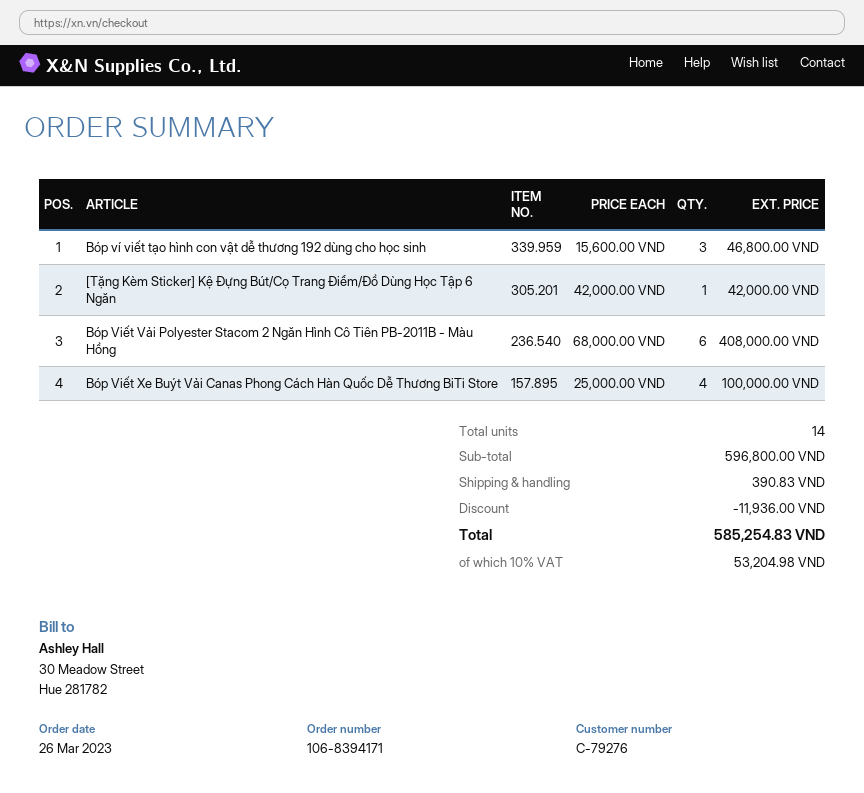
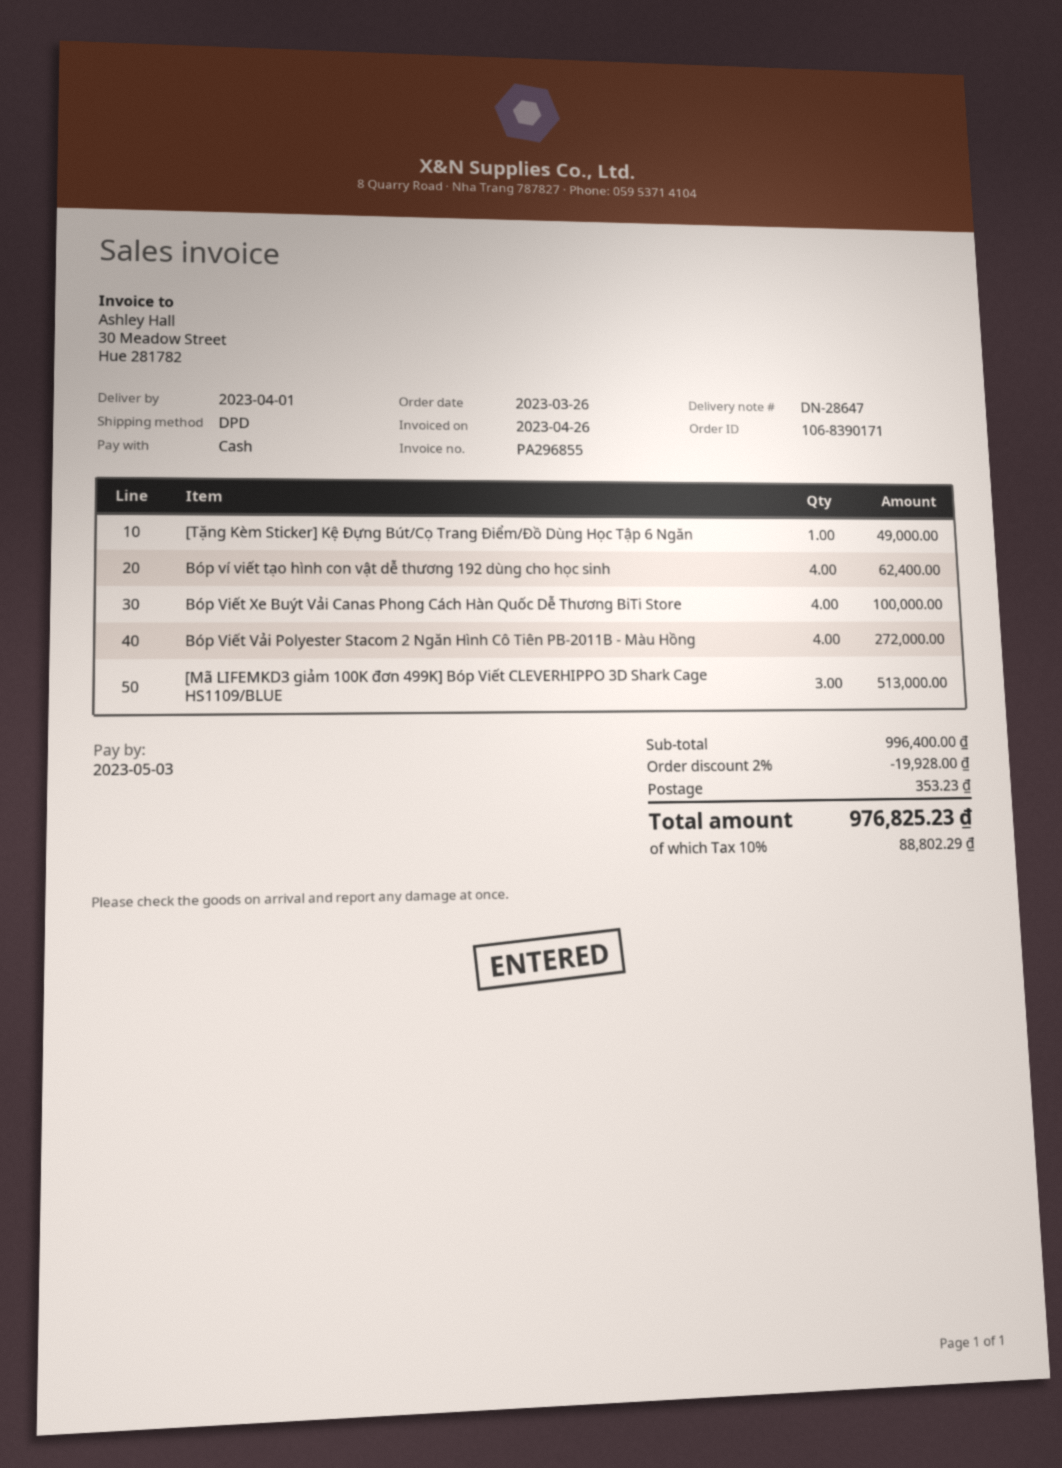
order number: 106-8394171 -> 106-8390171
Bóp ví viết tạo hình con vật dễ thương 192 dùng cho học sinh: 3 for 46800.00 -> 4 for 62400.00
[Tặng Kèm Sticker] Kệ Đựng Bút/Cọ Trang Điểm/Đồ Dùng Học Tập 6 Ngăn: 1 for 42000.00 -> 1 for 49000.00
Bóp Viết Vải Polyester Stacom 2 Ngăn Hình Cô Tiên PB-2011B - Màu Hồng: 6 for 408000.00 -> 4 for 272000.00
[Mã LIFEMKD3 giảm 100K đơn 499K] Bóp Viết CLEVERHIPPO 3D Shark Cage HS1109/BLUE: none -> 3 for 513000.00
subtotal: 596800.00 -> 996400.00
discount: 11936.00 -> 19928.00
shipping: 390.83 -> 353.23
tax: 10% = 53204.98 -> 10% = 88802.29
total: 585254.83 -> 976825.23

